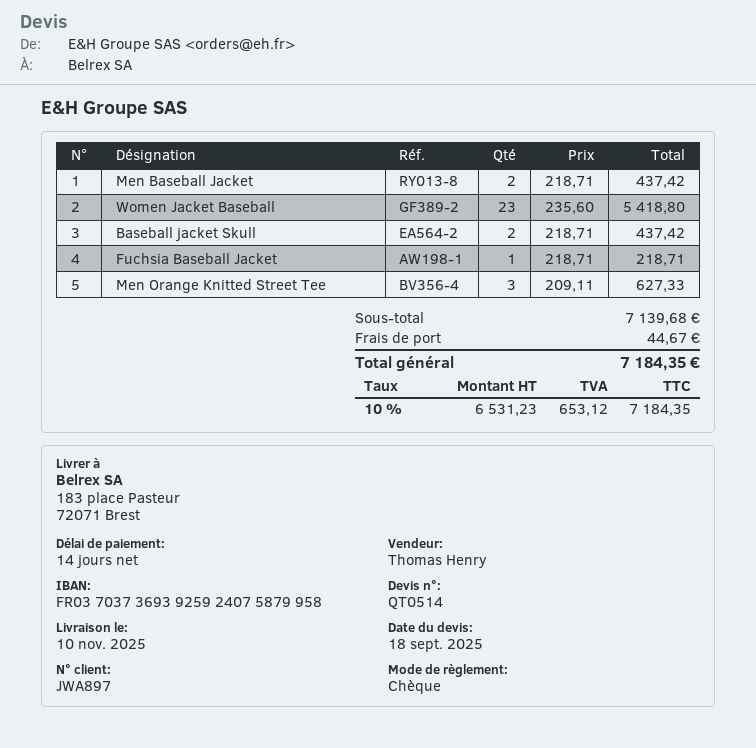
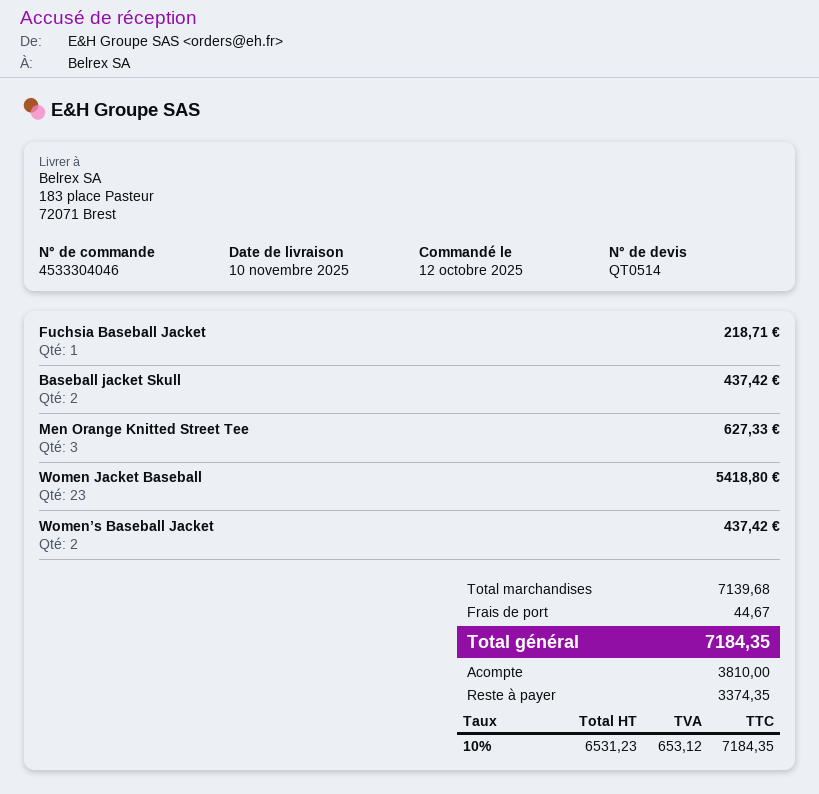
Men Baseball Jacket: 2 for 437.42 -> none
Women’s Baseball Jacket: none -> 2 for 437.42

